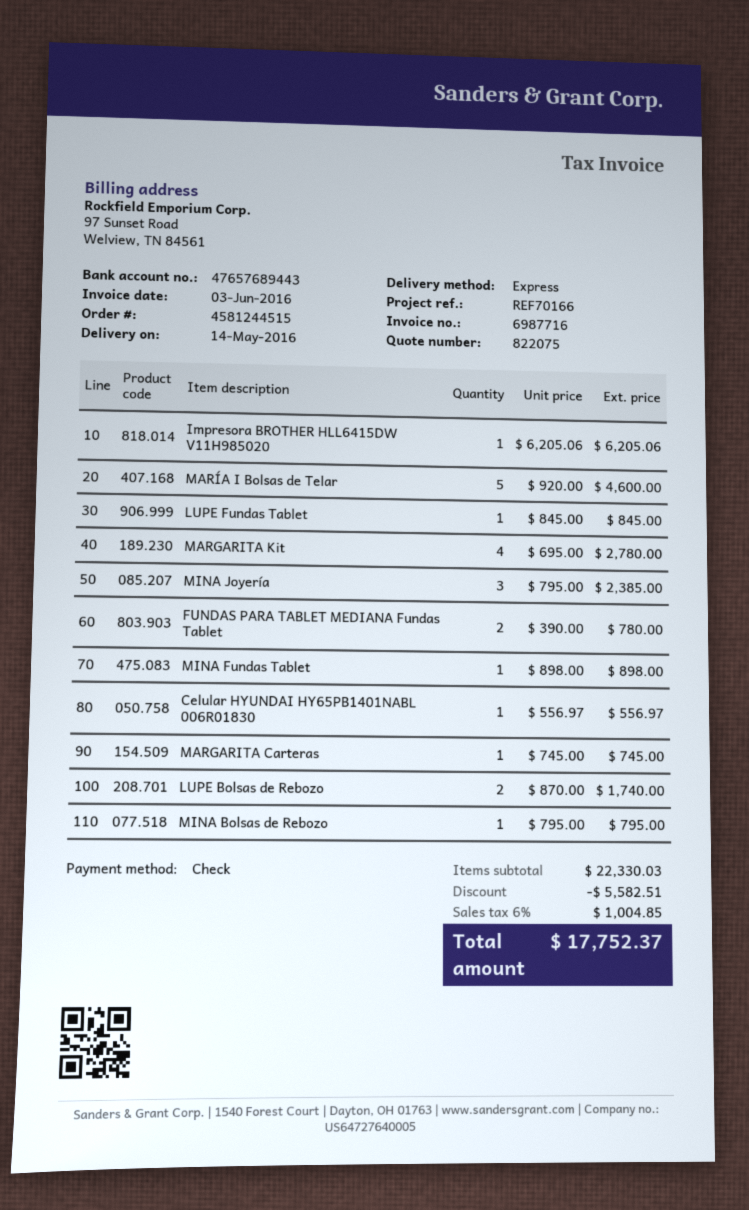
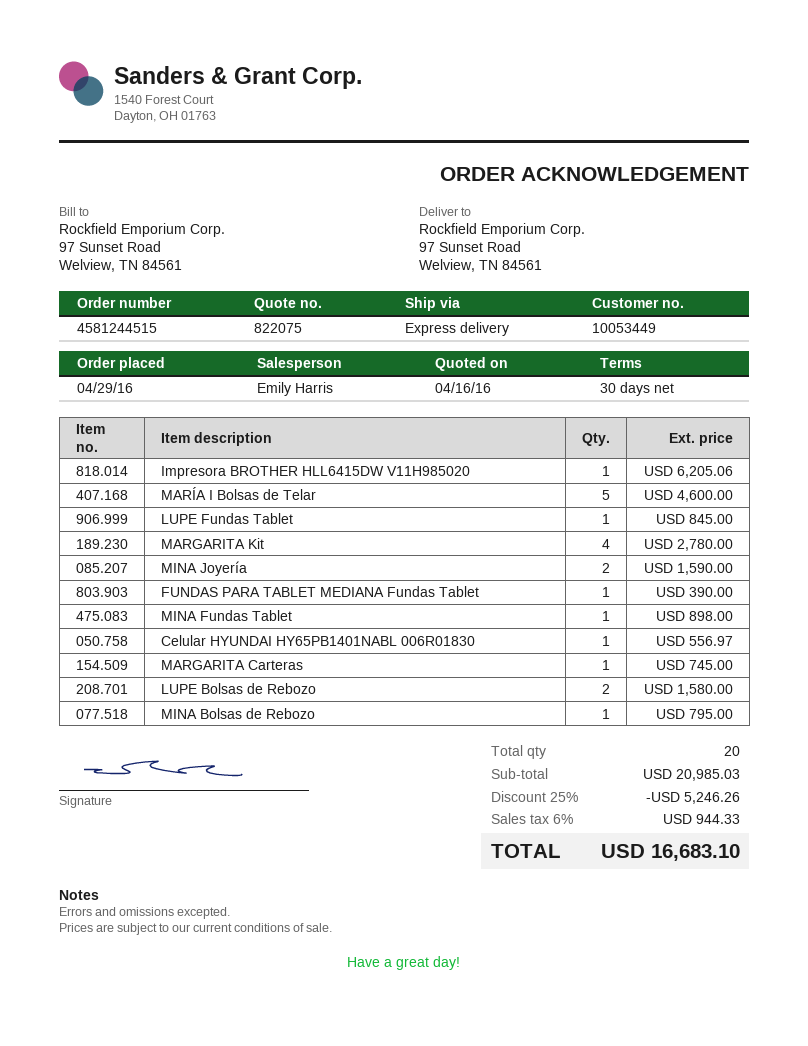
MINA Joyería: 3 for 2385.00 -> 2 for 1590.00
FUNDAS PARA TABLET MEDIANA Fundas Tablet: 2 for 780.00 -> 1 for 390.00
LUPE Bolsas de Rebozo: 2 for 1740.00 -> 2 for 1580.00
subtotal: 22330.03 -> 20985.03
discount: 5582.51 -> 5246.26
tax: 6% = 1004.85 -> 6% = 944.33
total: 17752.37 -> 16683.10

